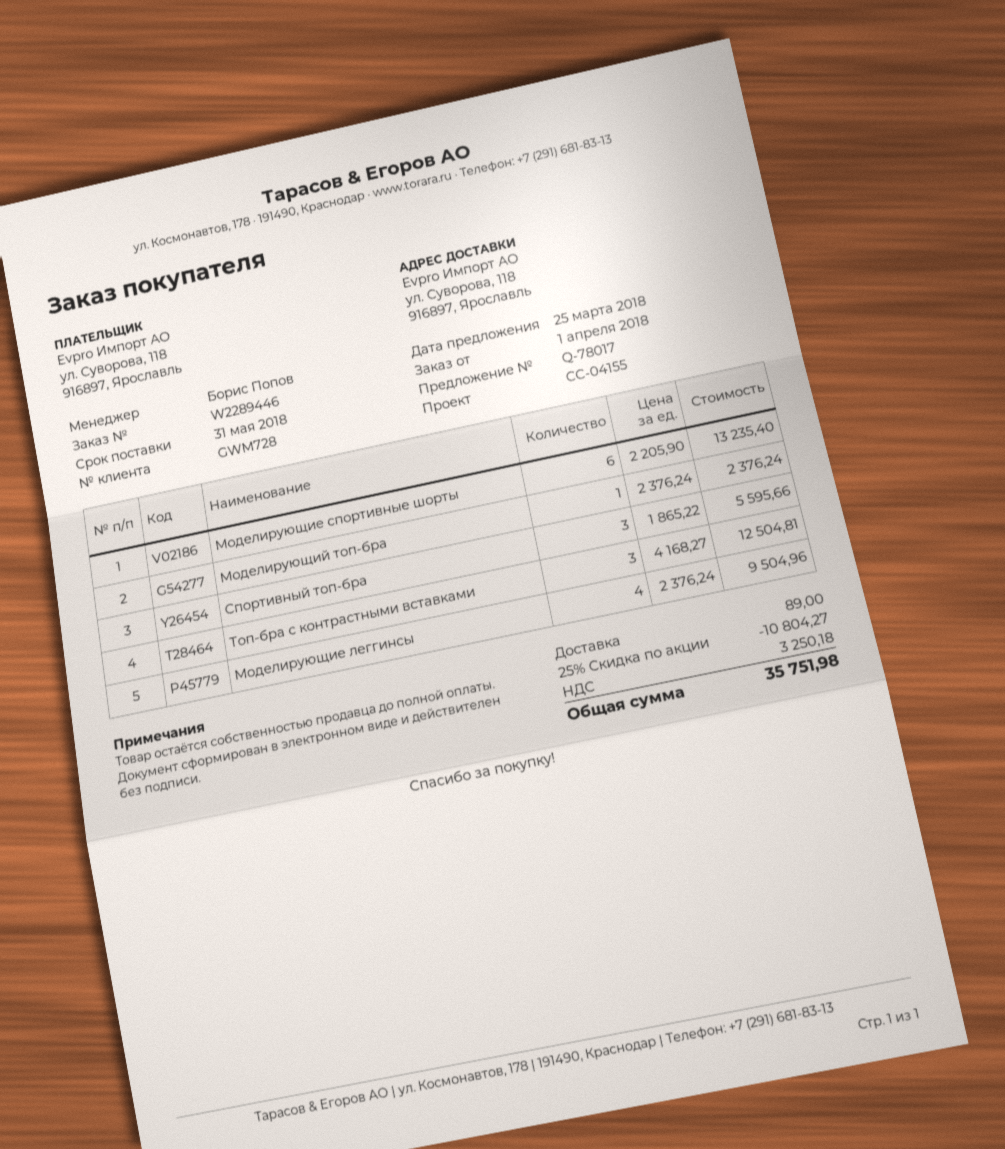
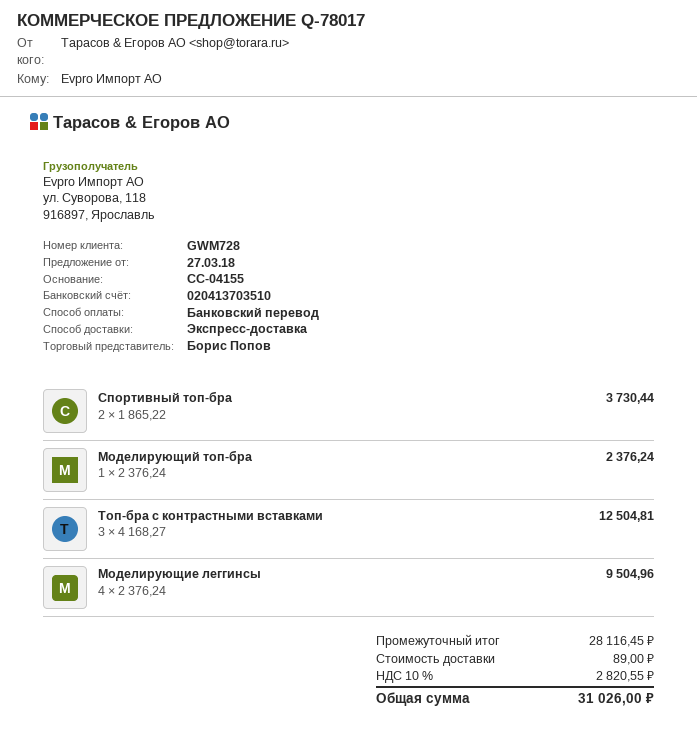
quote date: 2018-03-25 -> 2018-03-27
Моделирующие спортивные шорты: 6 x 2205.90 = 13235.40 -> none
Спортивный топ-бра: 3 x 1865.22 = 5595.66 -> 2 x 1865.22 = 3730.44
discount: 25% = 10804.27 -> none
tax: 3250.18 -> 2820.55
total: 35751.98 -> 31026.00

